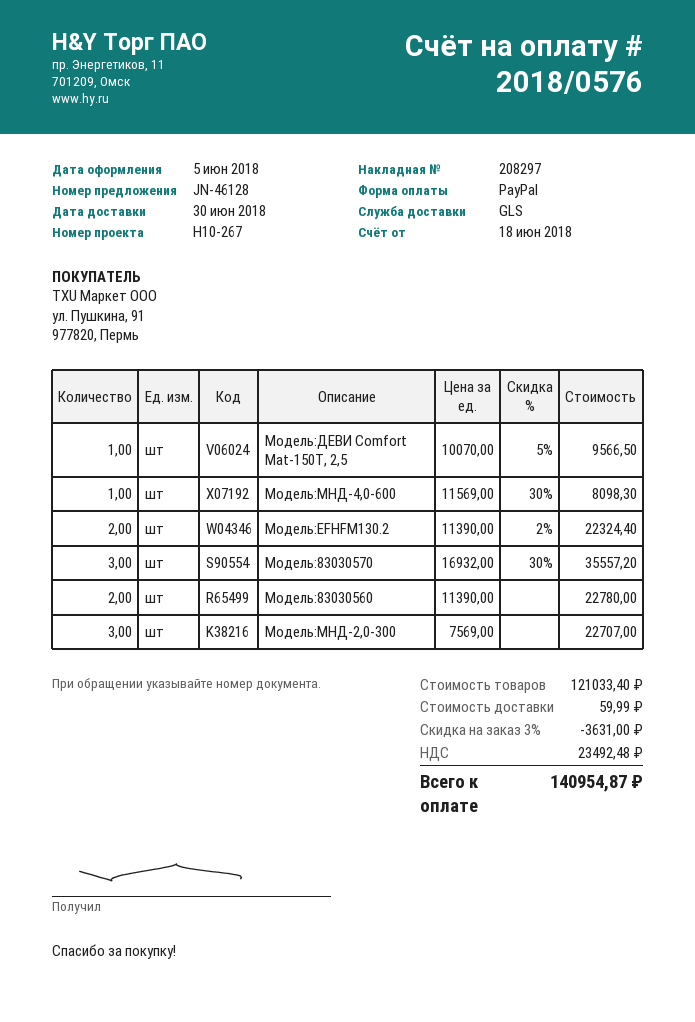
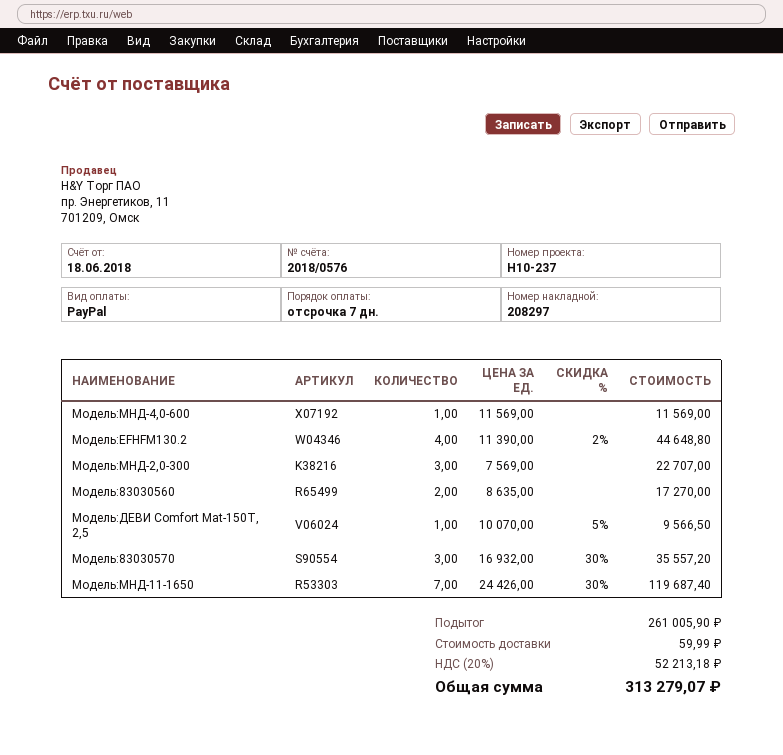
reference: H10-267 -> H10-237
Модель:МНД-4,0-600: 1 x 11569.00 - 30% = 8098.30 -> 1 x 11569.00 = 11569.00
Модель:EFHFM130.2: 2 x 11390.00 - 2% = 22324.40 -> 4 x 11390.00 - 2% = 44648.80
Модель:83030560: 2 x 11390.00 = 22780.00 -> 2 x 8635.00 = 17270.00
Модель:МНД-11-1650: none -> 7 x 24426.00 - 30% = 119687.40
subtotal: 121033.40 -> 261005.90
discount: 3% = 3631.00 -> none
tax: 23492.48 -> 52213.18
total: 140954.87 -> 313279.07

